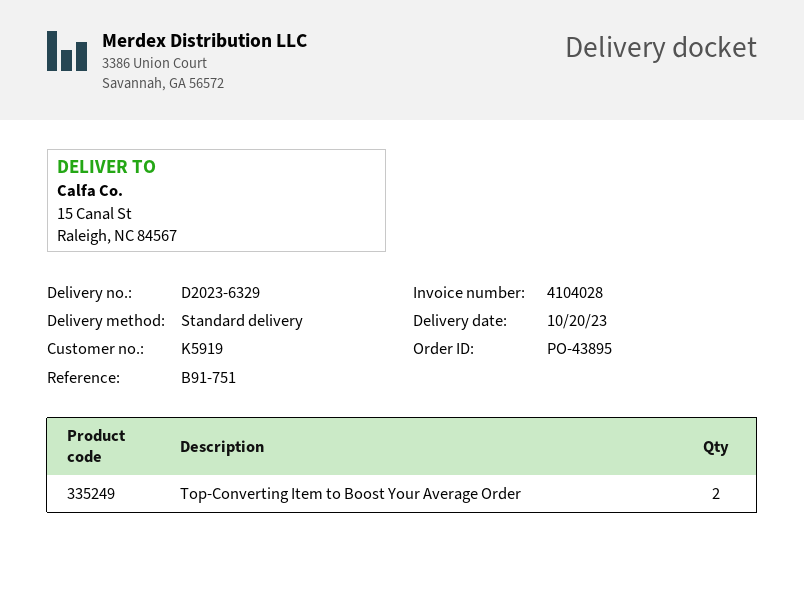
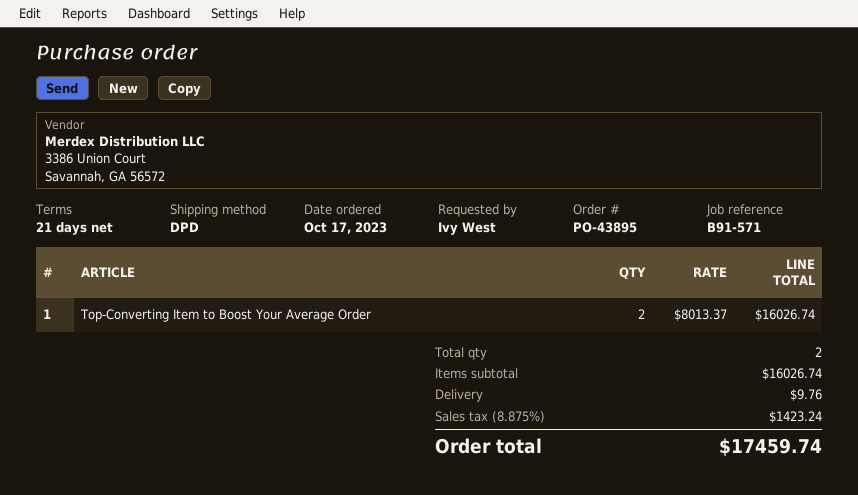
reference: B91-751 -> B91-571
shipping method: standard -> DPD

